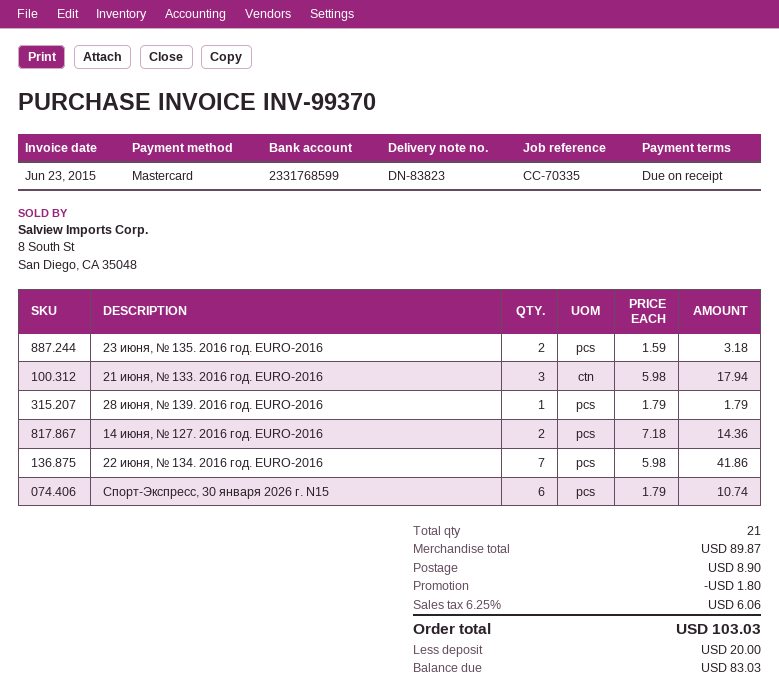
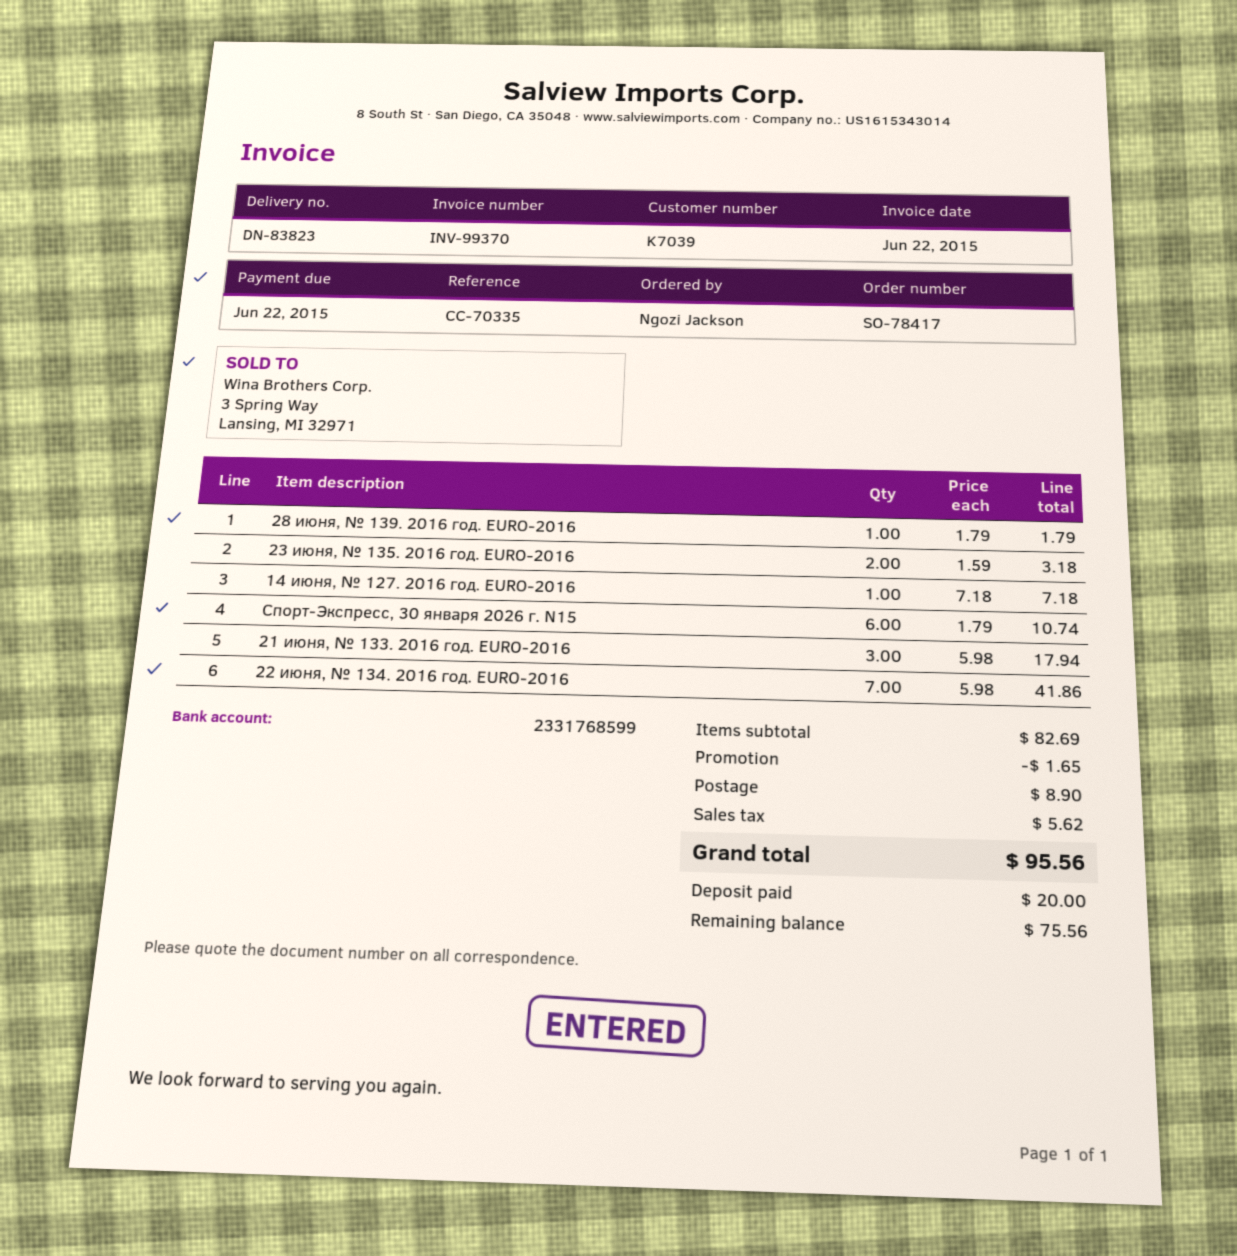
invoice date: 2015-06-23 -> 2015-06-22
14 июня, № 127. 2016 год. EURO-2016: 2 x 7.18 = 14.36 -> 1 x 7.18 = 7.18
subtotal: 89.87 -> 82.69
discount: 1.80 -> 1.65
tax: 6.06 -> 5.62
total: 103.03 -> 95.56
balance: 83.03 -> 75.56

